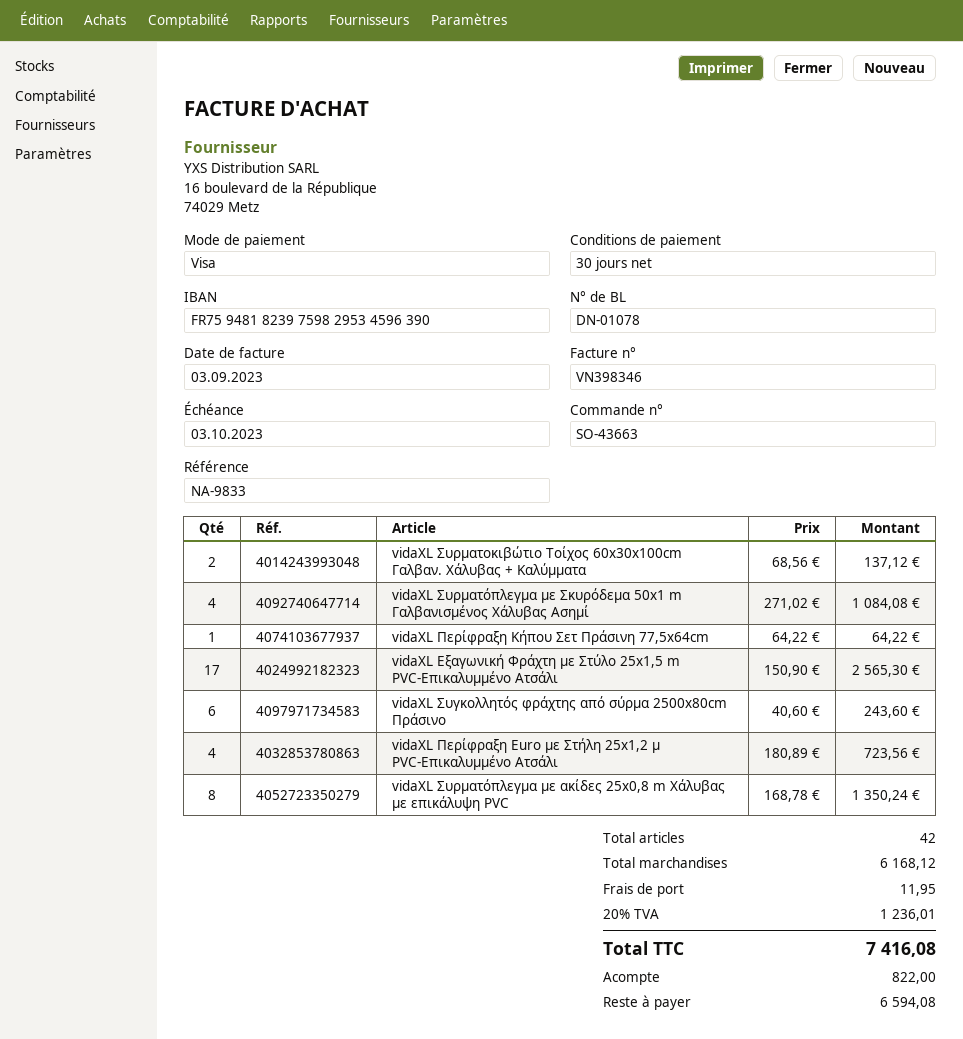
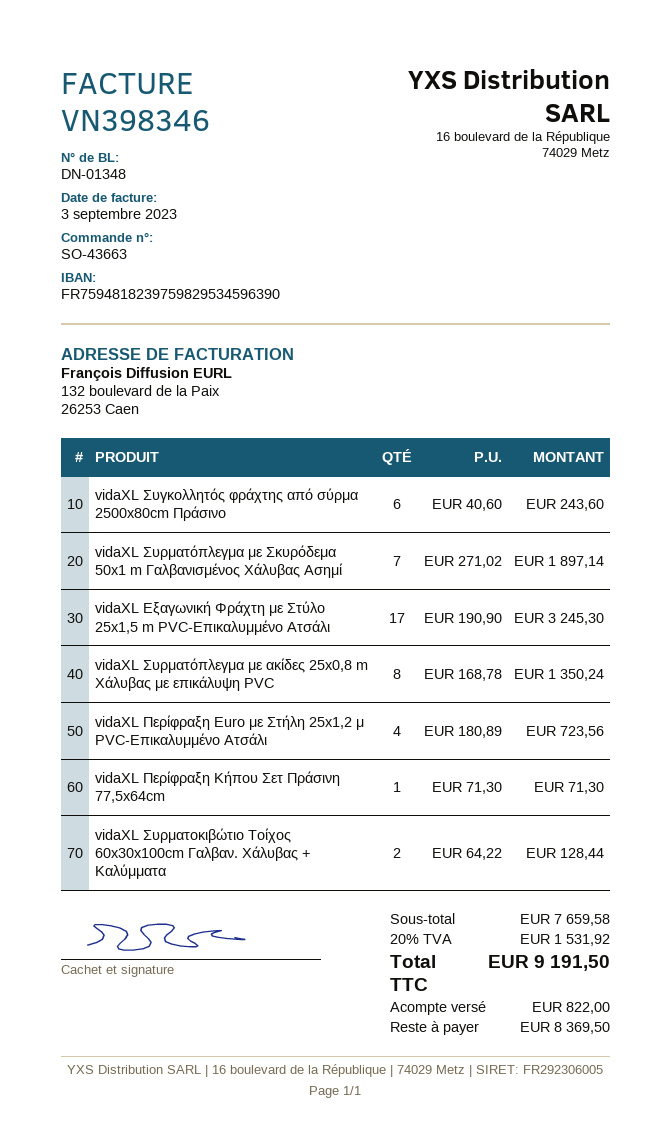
delivery note number: DN-01078 -> DN-01348
vidaXL Συρματοκιβώτιο Τοίχος 60x30x100cm Γαλβαν. Χάλυβας + Καλύμματα: 2 x 68.56 = 137.12 -> 2 x 64.22 = 128.44
vidaXL Συρματόπλεγμα με Σκυρόδεμα 50x1 m Γαλβανισμένος Χάλυβας Ασημί: 4 x 271.02 = 1084.08 -> 7 x 271.02 = 1897.14
vidaXL Περίφραξη Κήπου Σετ Πράσινη 77,5x64cm: 1 x 64.22 = 64.22 -> 1 x 71.30 = 71.30
vidaXL Εξαγωνική Φράχτη με Στύλο 25x1,5 m PVC-Επικαλυμμένο Ατσάλι: 17 x 150.90 = 2565.30 -> 17 x 190.90 = 3245.30
subtotal: 6168.12 -> 7659.58
shipping: 11.95 -> none
tax: 20% = 1236.01 -> 20% = 1531.92
total: 7416.08 -> 9191.50
balance: 6594.08 -> 8369.50

